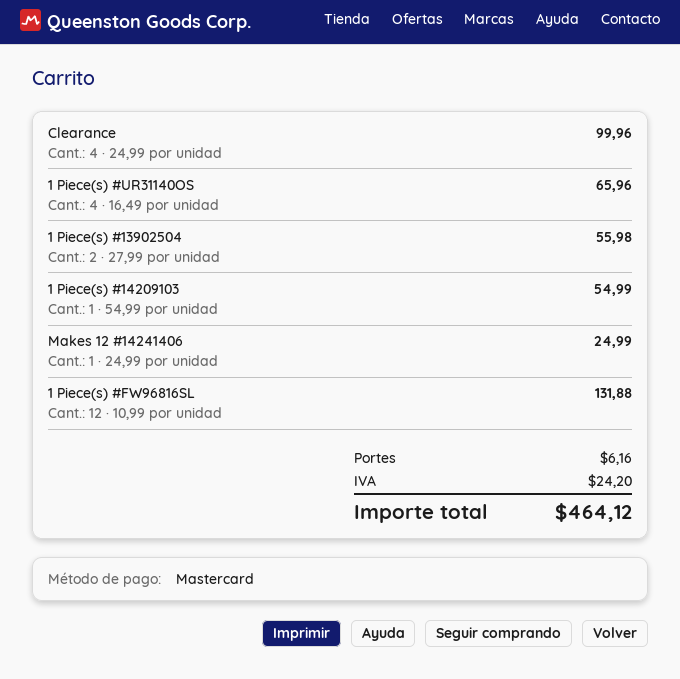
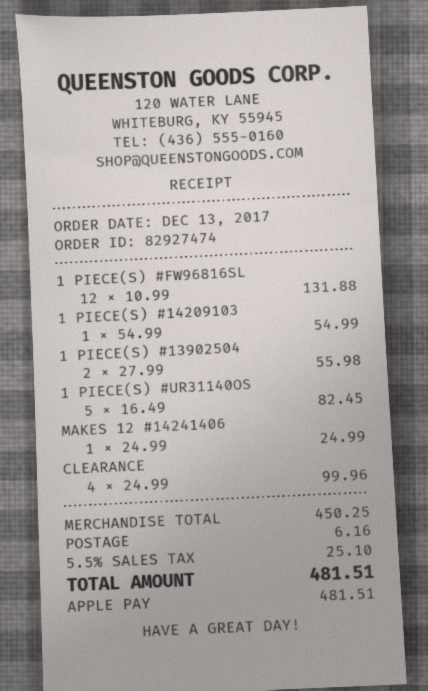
payment method: Mastercard -> Apple Pay
1 Piece(s) #UR31140OS: 4 x 16.49 = 65.96 -> 5 x 16.49 = 82.45
tax: 24.20 -> 25.10
total: 464.12 -> 481.51

